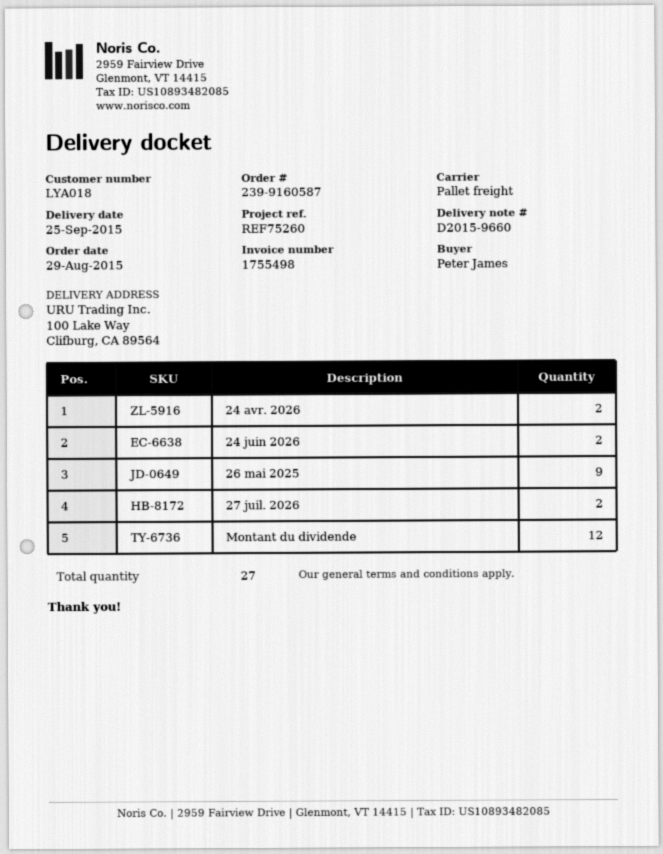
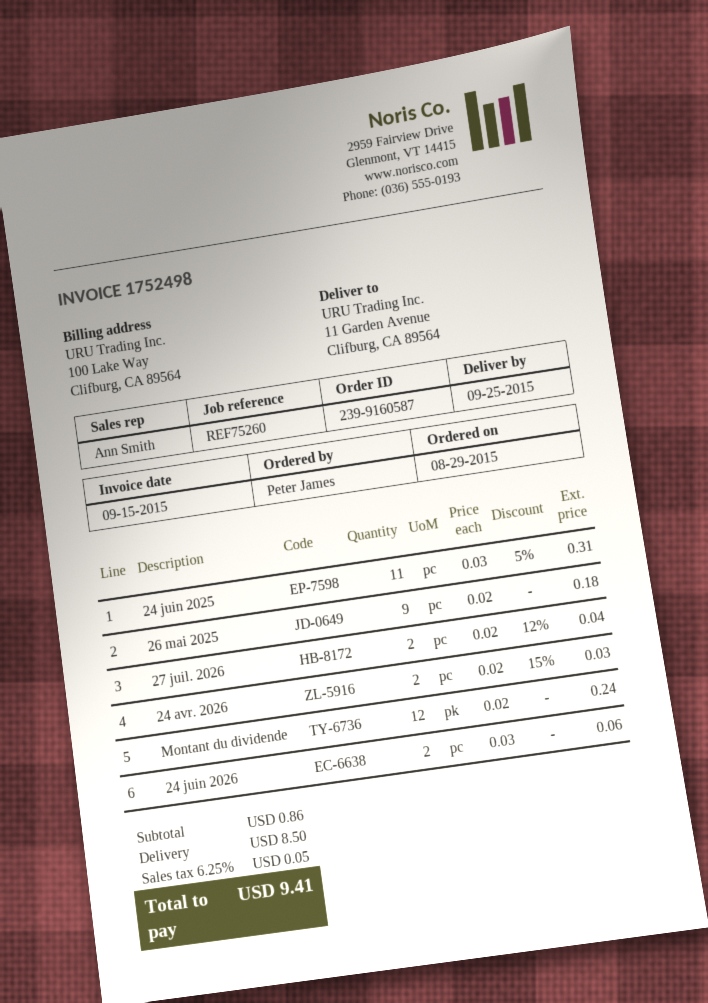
invoice number: 1755498 -> 1752498
ship to: 100 Lake Way, Clifburg, CA 89564 -> 11 Garden Avenue, Clifburg, CA 89564
24 juin 2025: none -> 11

